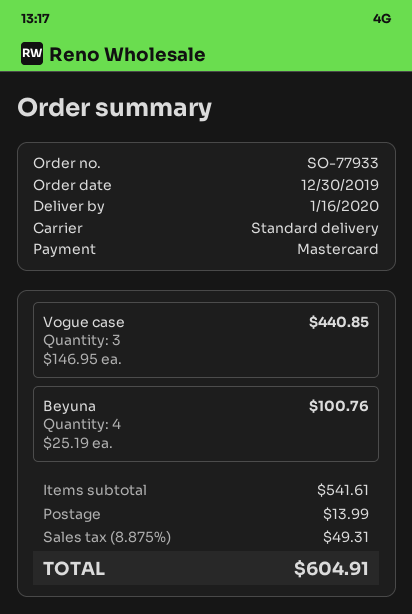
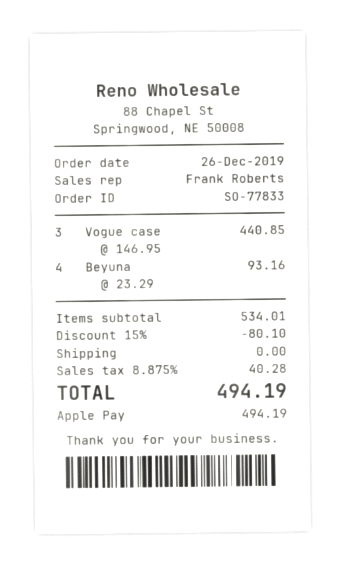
order number: SO-77933 -> SO-77833
order date: 2019-12-30 -> 2019-12-26
payment method: Mastercard -> Apple Pay
Beyuna: 4 x 25.19 = 100.76 -> 4 x 23.29 = 93.16
subtotal: 541.61 -> 534.01
discount: none -> 15% = 80.10
shipping: 13.99 -> 0.00
tax: 8.875% = 49.31 -> 8.875% = 40.28
total: 604.91 -> 494.19

